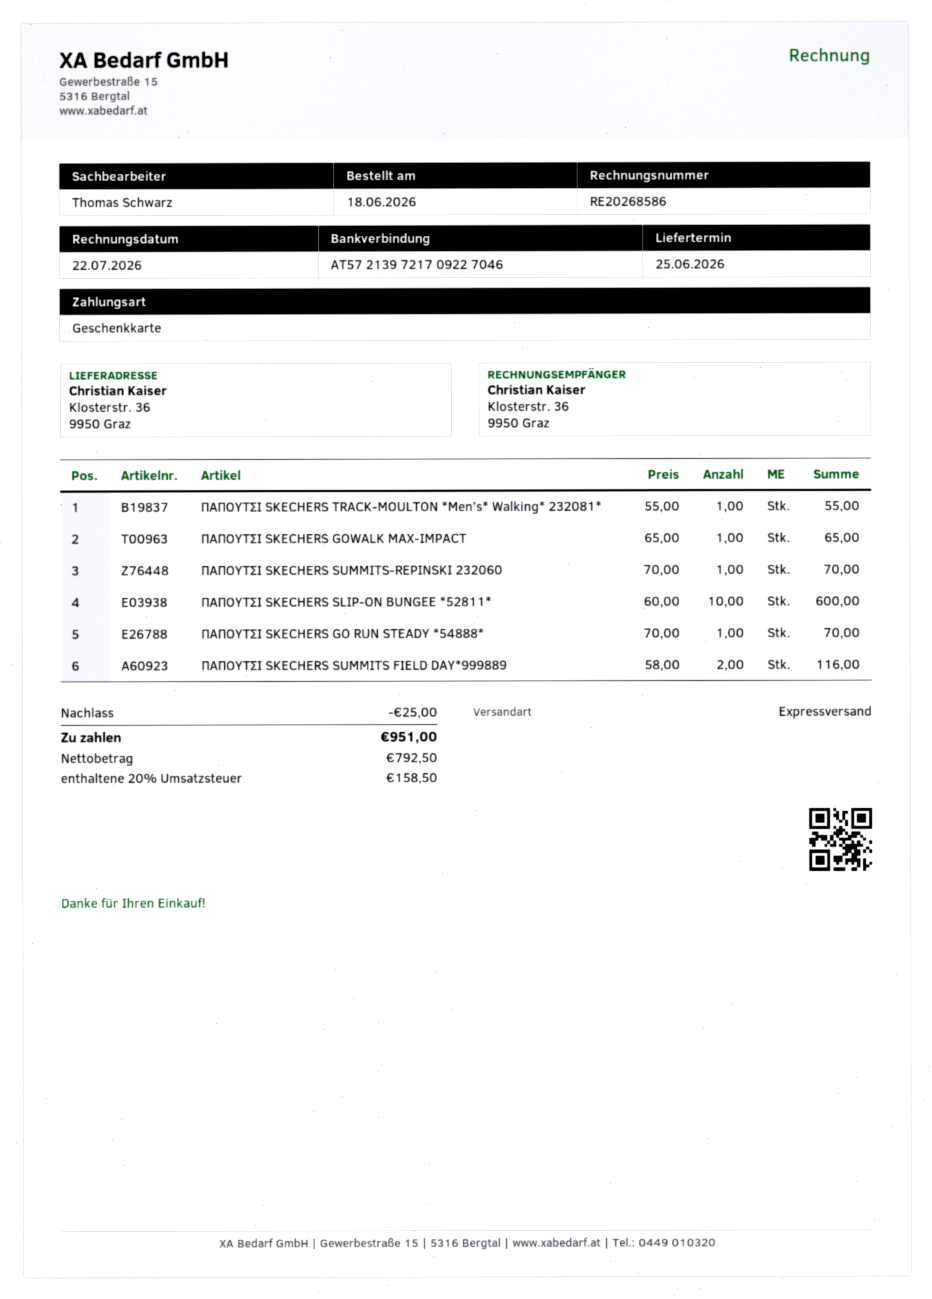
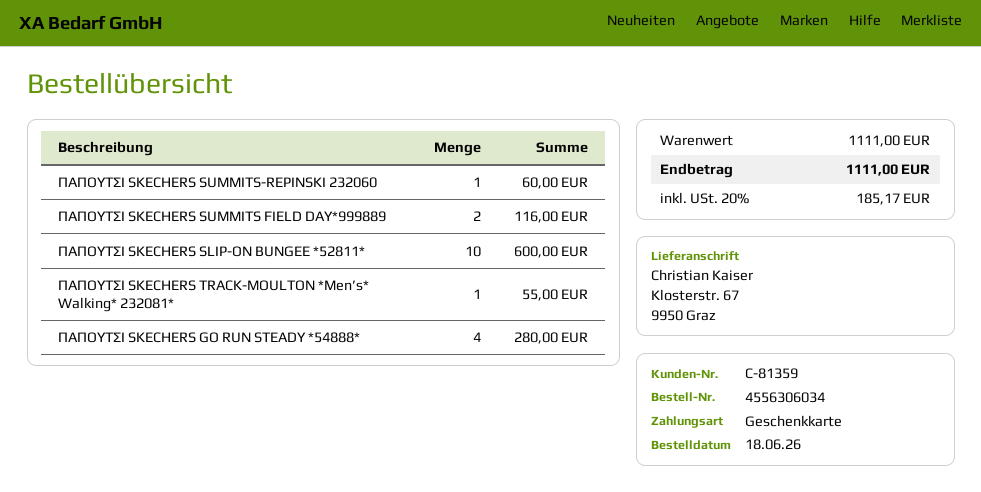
ship to: Klosterstr. 36, 9950 Graz -> Klosterstr. 67, 9950 Graz
ΠΑΠΟΥΤΣΙ SKECHERS GOWALK MAX-IMPACT: 1 for 65.00 -> none
ΠΑΠΟΥΤΣΙ SKECHERS SUMMITS-REPINSKI 232060: 1 for 70.00 -> 1 for 60.00
ΠΑΠΟΥΤΣΙ SKECHERS GO RUN STEADY *54888*: 1 for 70.00 -> 4 for 280.00
discount: 25.00 -> none
tax: 20% = 158.50 -> 20% = 185.17
total: 951.00 -> 1111.00

